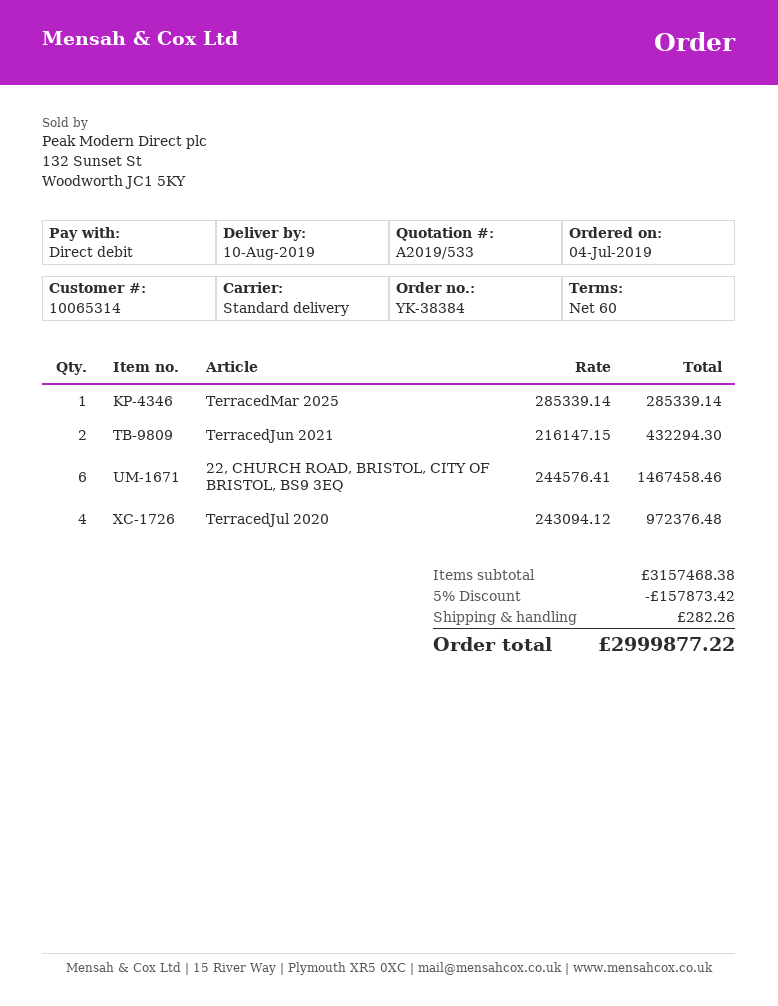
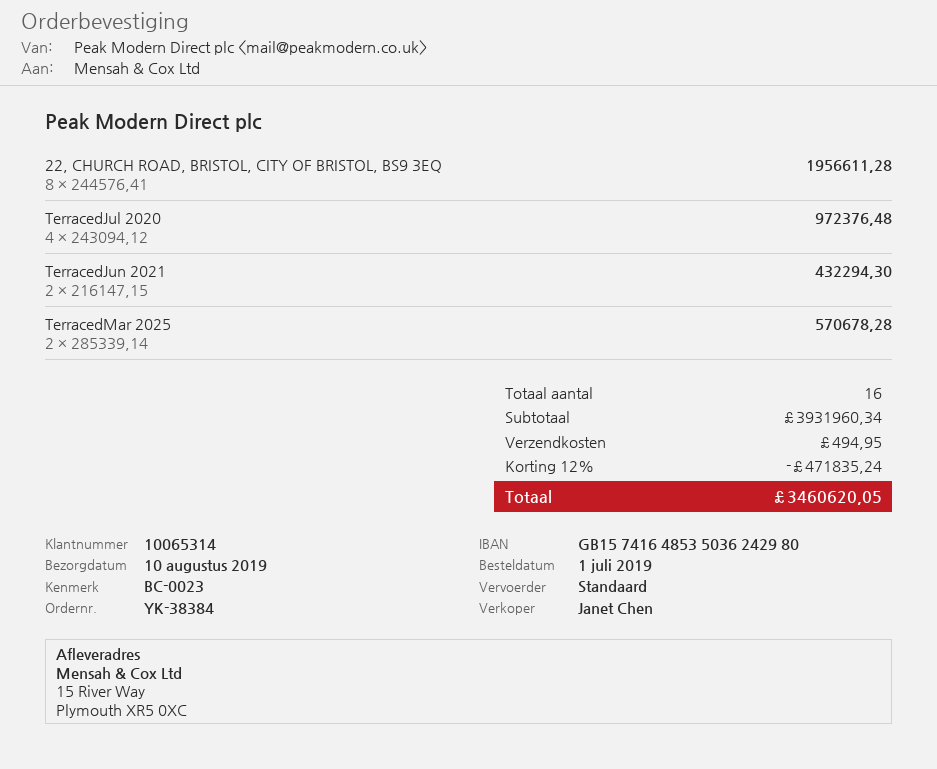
order date: 2019-07-04 -> 2019-07-01
TerracedMar 2025: 1 x 285339.14 = 285339.14 -> 2 x 285339.14 = 570678.28
22, CHURCH ROAD, BRISTOL, CITY OF BRISTOL, BS9 3EQ: 6 x 244576.41 = 1467458.46 -> 8 x 244576.41 = 1956611.28
subtotal: 3157468.38 -> 3931960.34
discount: 5% = 157873.42 -> 12% = 471835.24
shipping: 282.26 -> 494.95
total: 2999877.22 -> 3460620.05

